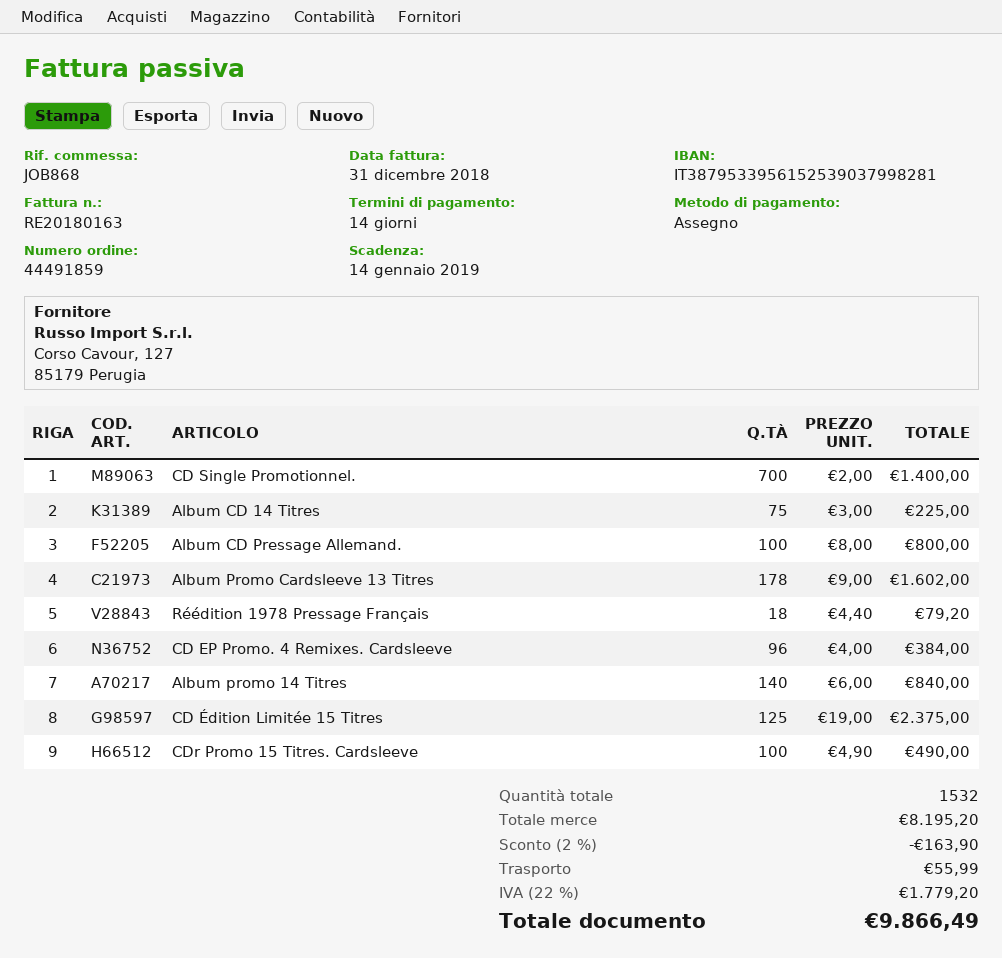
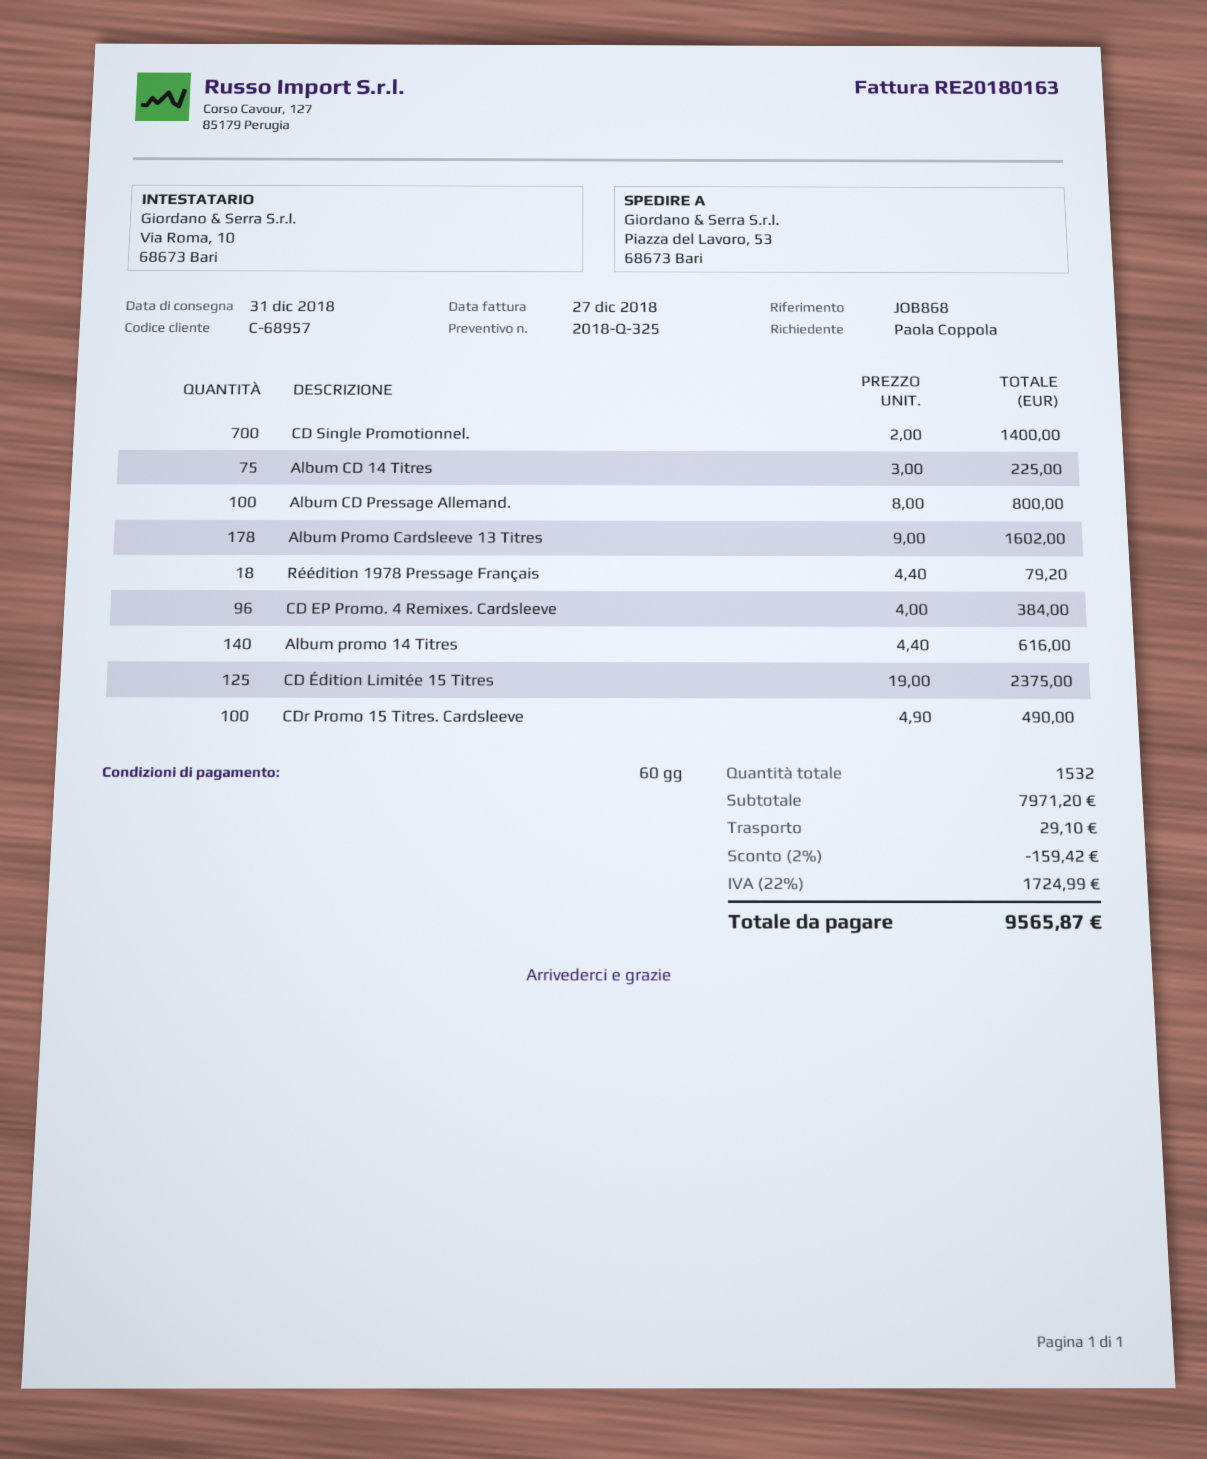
invoice date: 2018-12-31 -> 2018-12-27
payment terms: 14 days -> 60 days
Album promo 14 Titres: 140 x 6.00 = 840.00 -> 140 x 4.40 = 616.00
subtotal: 8195.20 -> 7971.20
discount: 2% = 163.90 -> 2% = 159.42
shipping: 55.99 -> 29.10
tax: 22% = 1779.20 -> 22% = 1724.99
total: 9866.49 -> 9565.87

